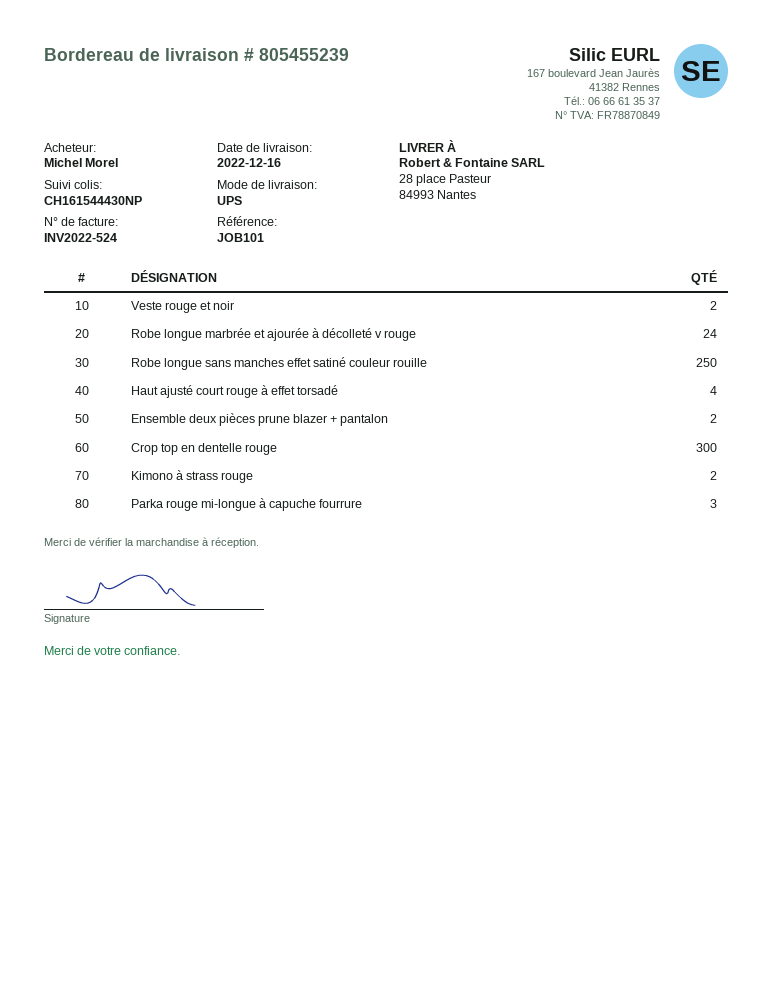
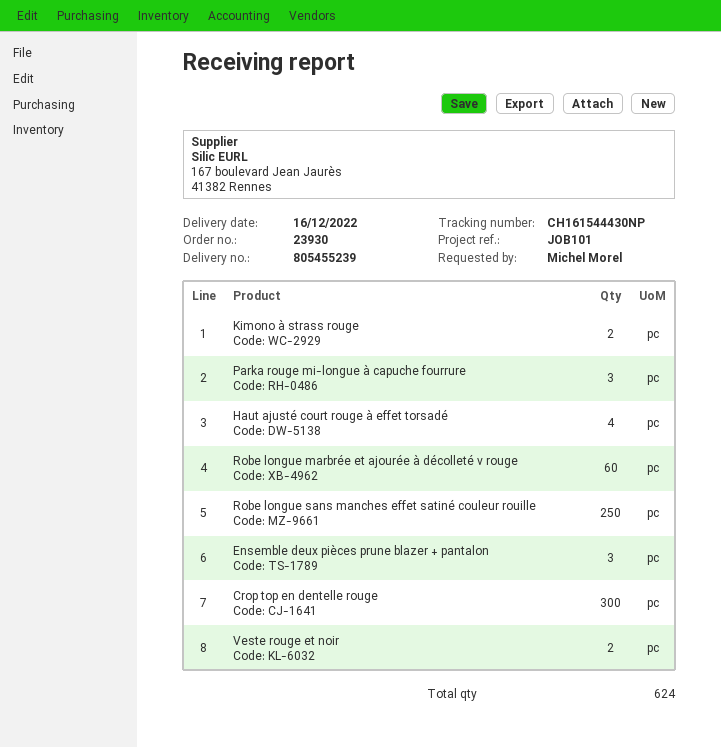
Robe longue marbrée et ajourée à décolleté v rouge: 24 -> 60
Ensemble deux pièces prune blazer + pantalon: 2 -> 3

